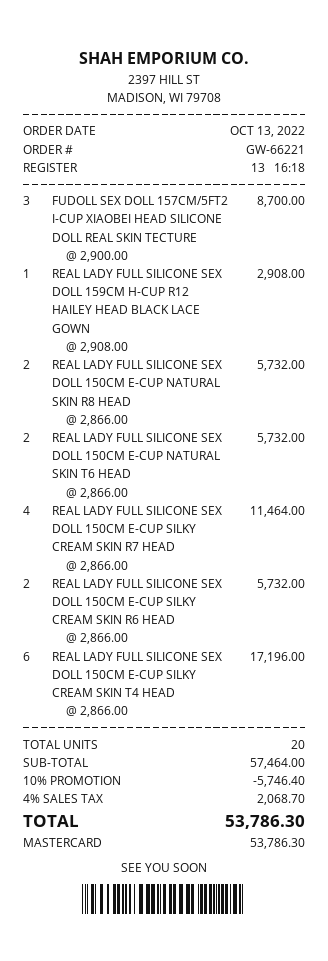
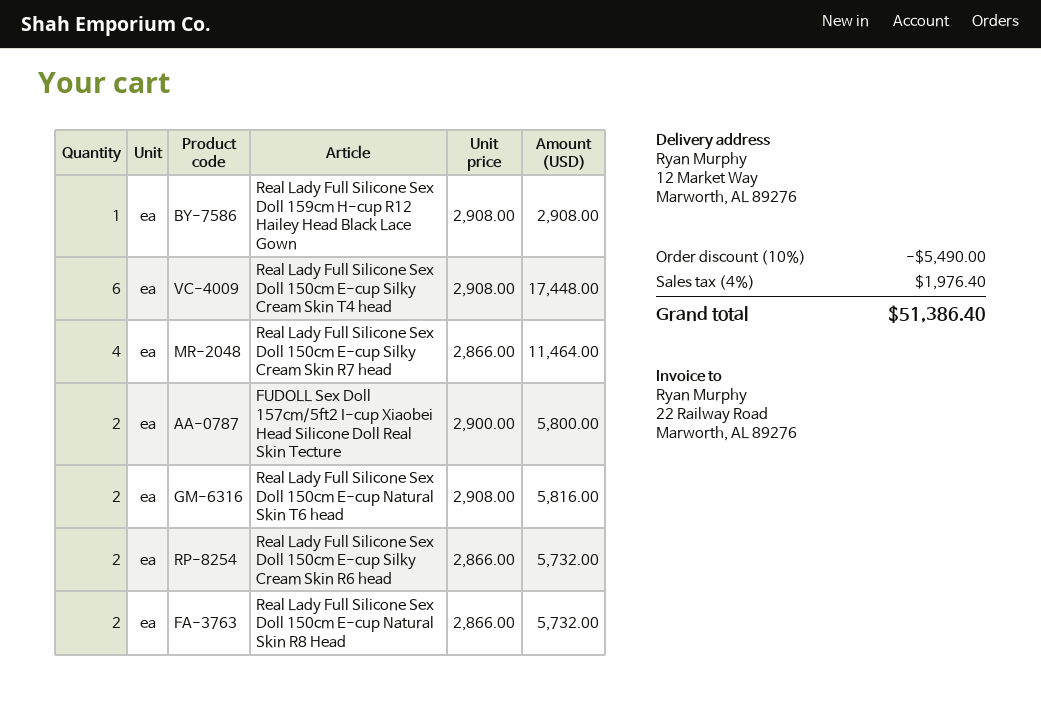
FUDOLL SEX DOLL 157CM/5FT2 I-CUP XIAOBEI HEAD SILICONE DOLL REAL SKIN TECTURE: 3 x 2900.00 = 8700.00 -> 2 x 2900.00 = 5800.00
REAL LADY FULL SILICONE SEX DOLL 150CM E-CUP NATURAL SKIN T6 HEAD: 2 x 2866.00 = 5732.00 -> 2 x 2908.00 = 5816.00
REAL LADY FULL SILICONE SEX DOLL 150CM E-CUP SILKY CREAM SKIN T4 HEAD: 6 x 2866.00 = 17196.00 -> 6 x 2908.00 = 17448.00
discount: 10% = 5746.40 -> 10% = 5490.00
tax: 4% = 2068.70 -> 4% = 1976.40
total: 53786.30 -> 51386.40

